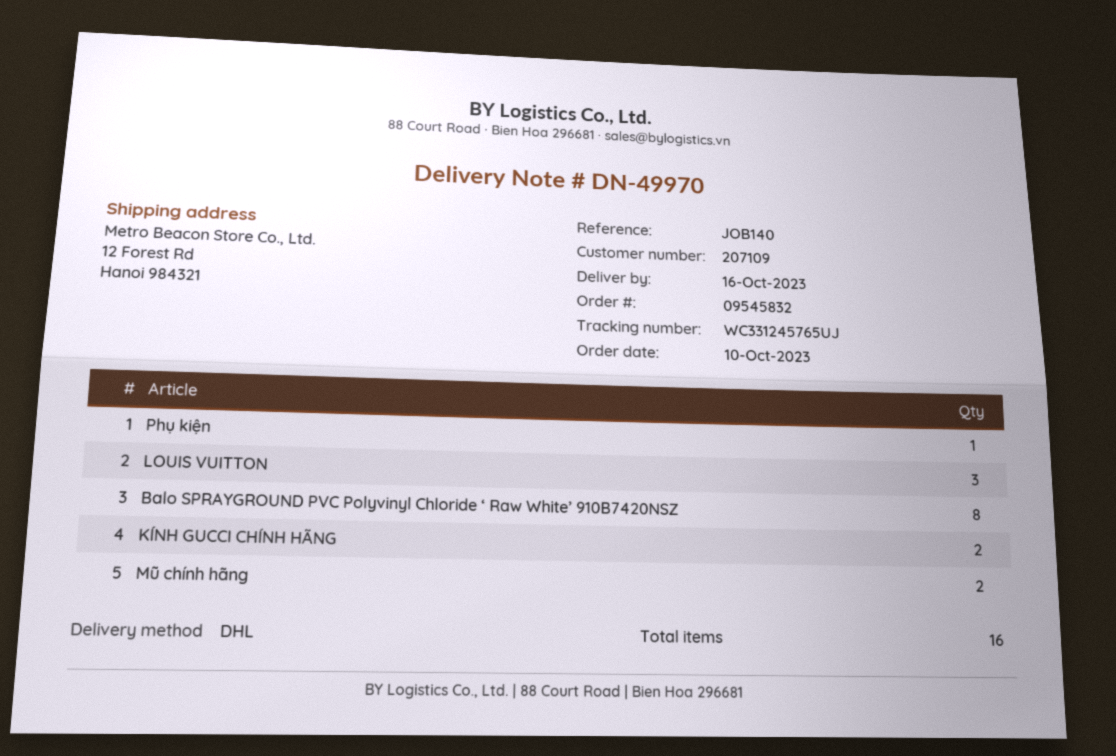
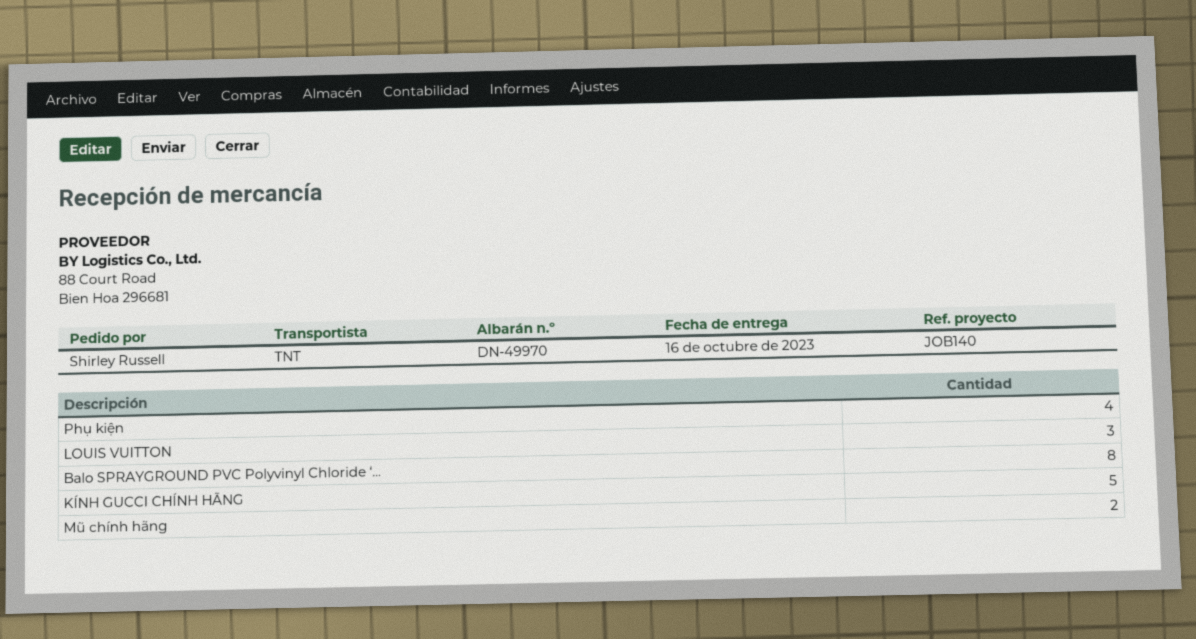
shipping method: DHL -> TNT
Phụ kiện: 1 -> 4
KÍNH GUCCI CHÍNH HÃNG: 2 -> 5

